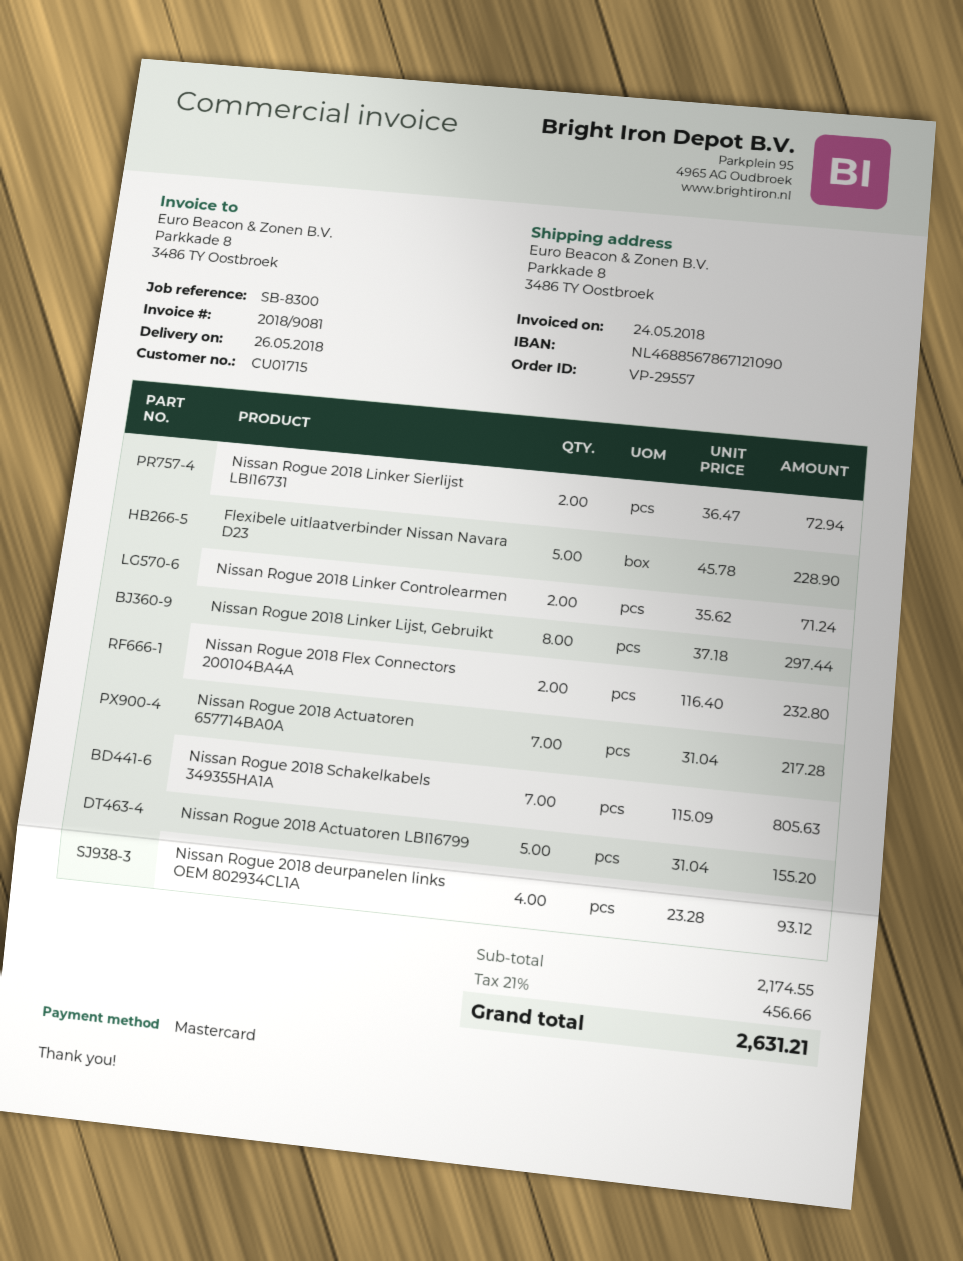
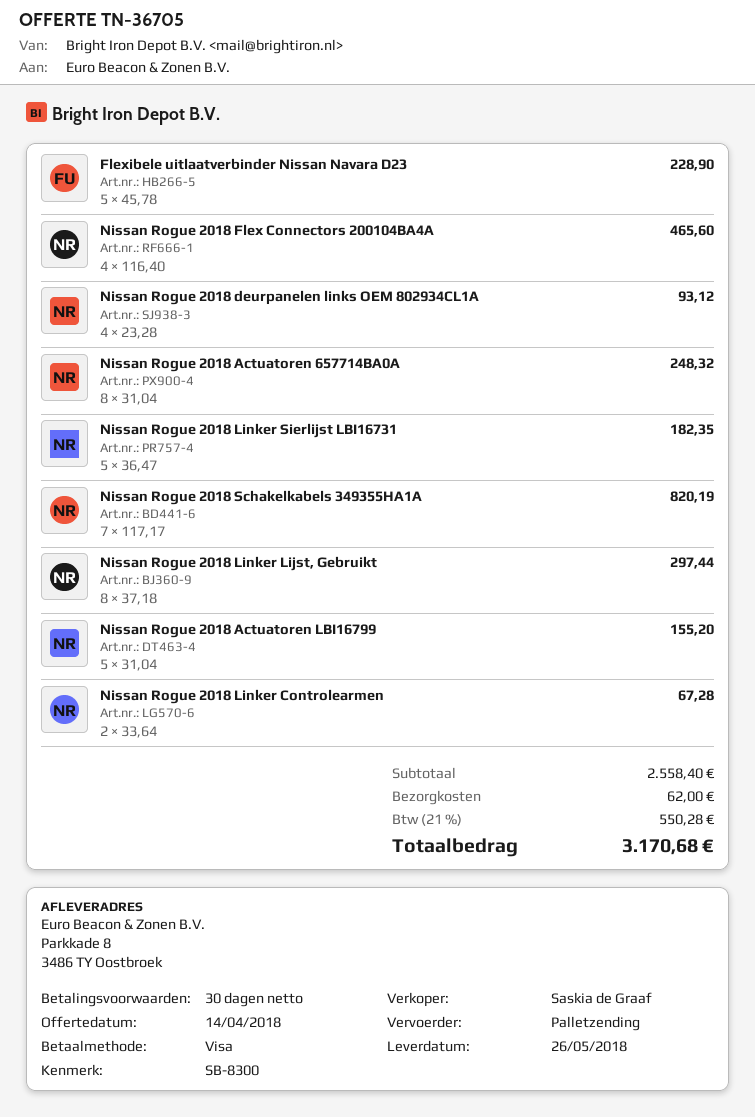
payment method: Mastercard -> Visa
Nissan Rogue 2018 Linker Sierlijst LBI16731: 2 x 36.47 = 72.94 -> 5 x 36.47 = 182.35
Nissan Rogue 2018 Linker Controlearmen: 2 x 35.62 = 71.24 -> 2 x 33.64 = 67.28
Nissan Rogue 2018 Flex Connectors 200104BA4A: 2 x 116.40 = 232.80 -> 4 x 116.40 = 465.60
Nissan Rogue 2018 Actuatoren 657714BA0A: 7 x 31.04 = 217.28 -> 8 x 31.04 = 248.32
Nissan Rogue 2018 Schakelkabels 349355HA1A: 7 x 115.09 = 805.63 -> 7 x 117.17 = 820.19
subtotal: 2174.55 -> 2558.40
shipping: none -> 62.00
tax: 21% = 456.66 -> 21% = 550.28
total: 2631.21 -> 3170.68

